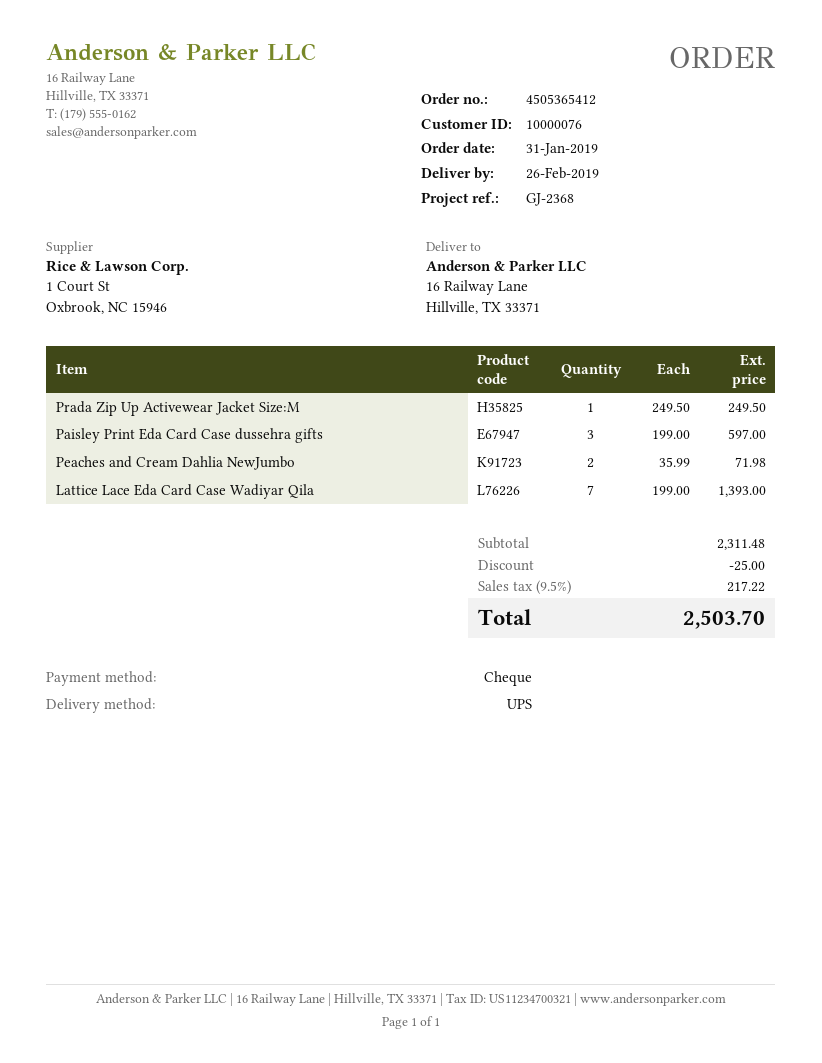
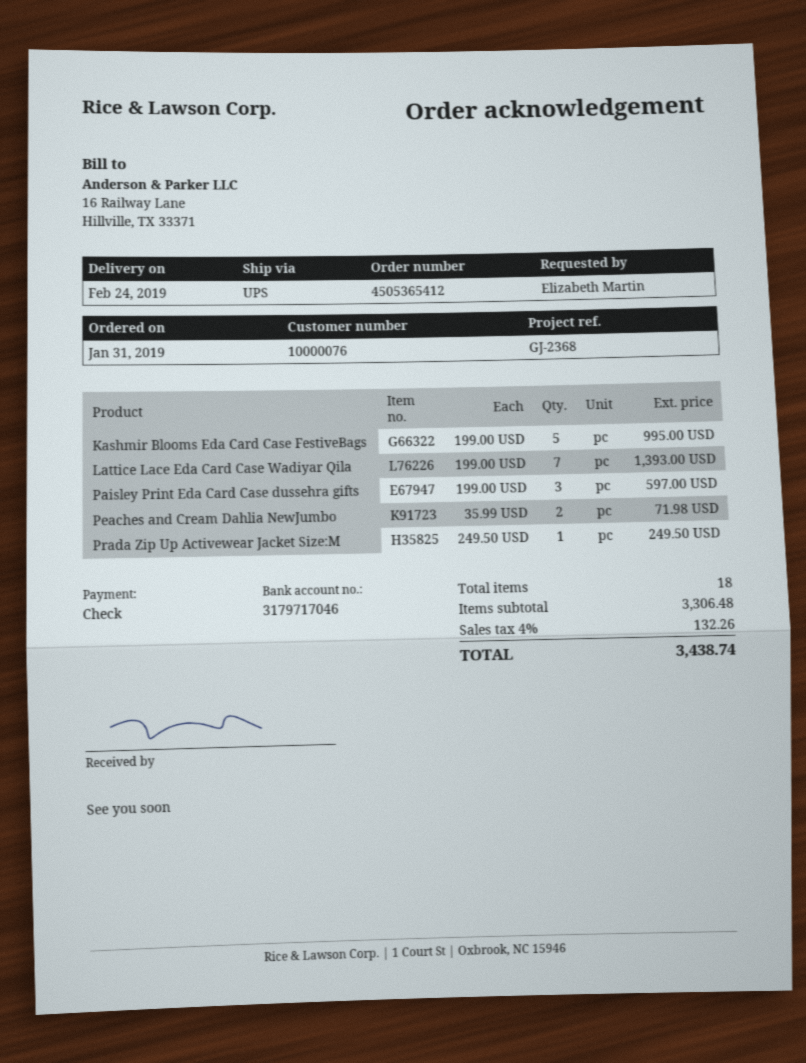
delivery date: 2019-02-26 -> 2019-02-24
Kashmir Blooms Eda Card Case FestiveBags: none -> 5 x 199.00 = 995.00
subtotal: 2311.48 -> 3306.48
discount: 25.00 -> none
tax: 9.5% = 217.22 -> 4% = 132.26
total: 2503.70 -> 3438.74

